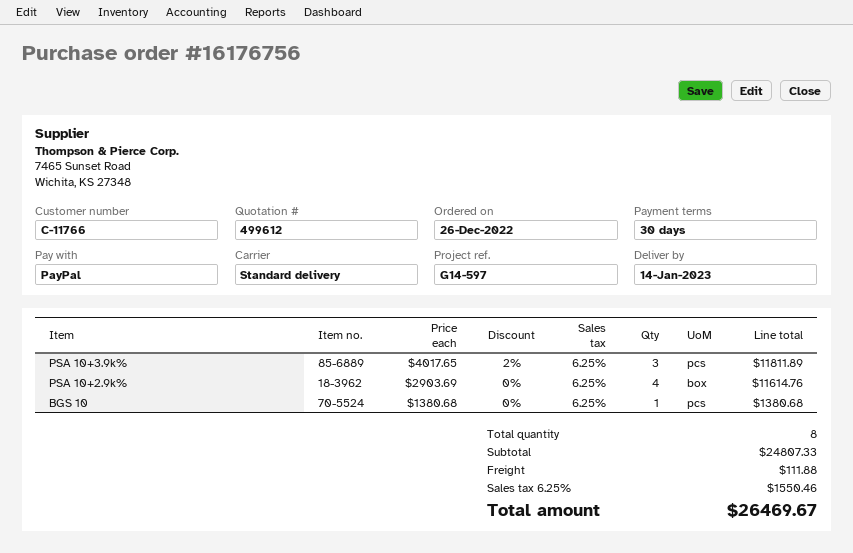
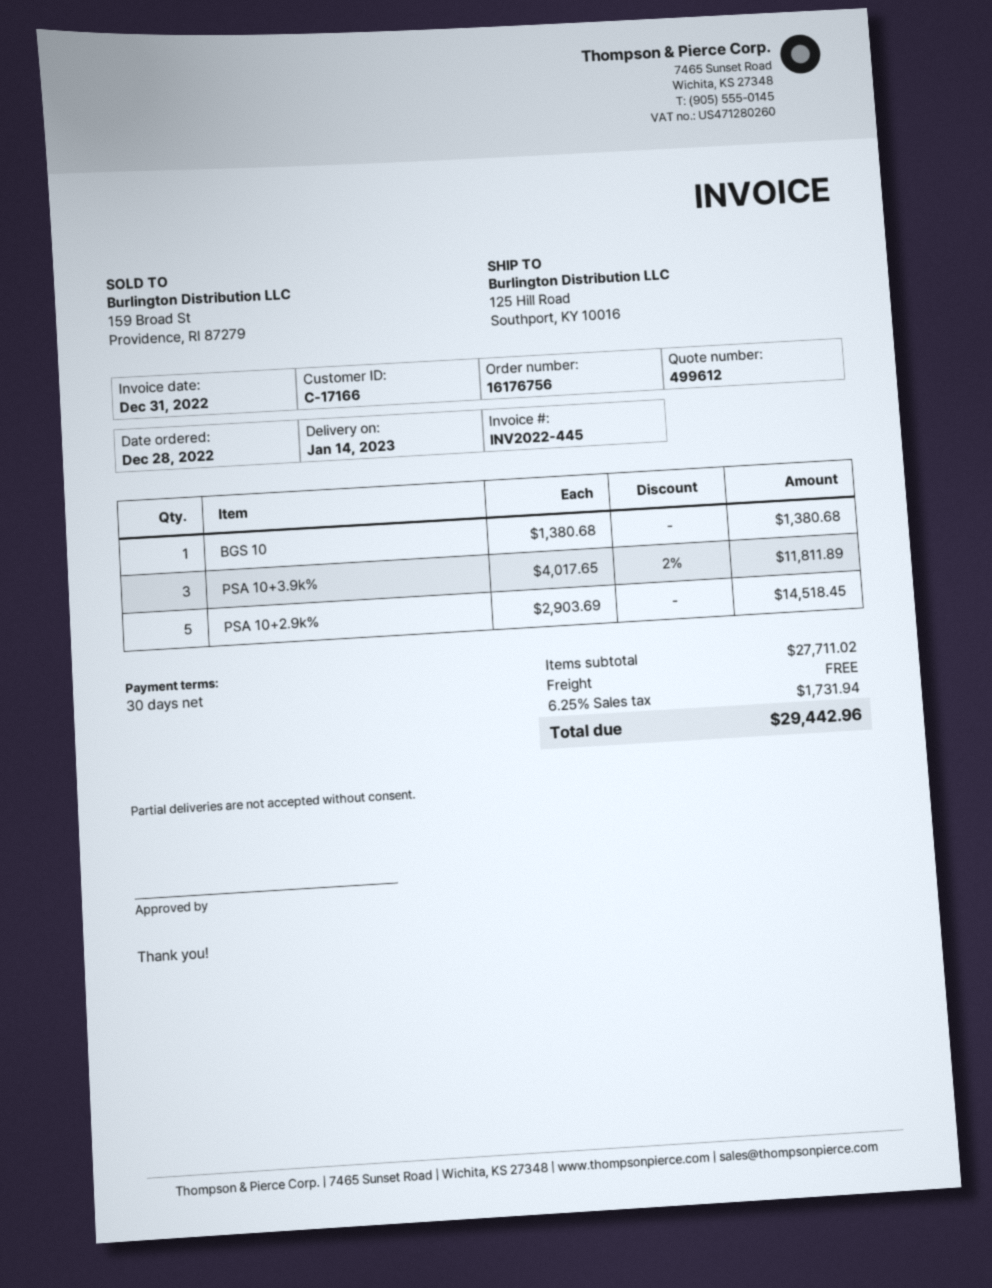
order date: 2022-12-26 -> 2022-12-28
customer number: C-11766 -> C-17166
PSA 10+2.9k%: 4 x 2903.69 = 11614.76 -> 5 x 2903.69 = 14518.45
subtotal: 24807.33 -> 27711.02
shipping: 111.88 -> 0.00
tax: 6.25% = 1550.46 -> 6.25% = 1731.94
total: 26469.67 -> 29442.96

